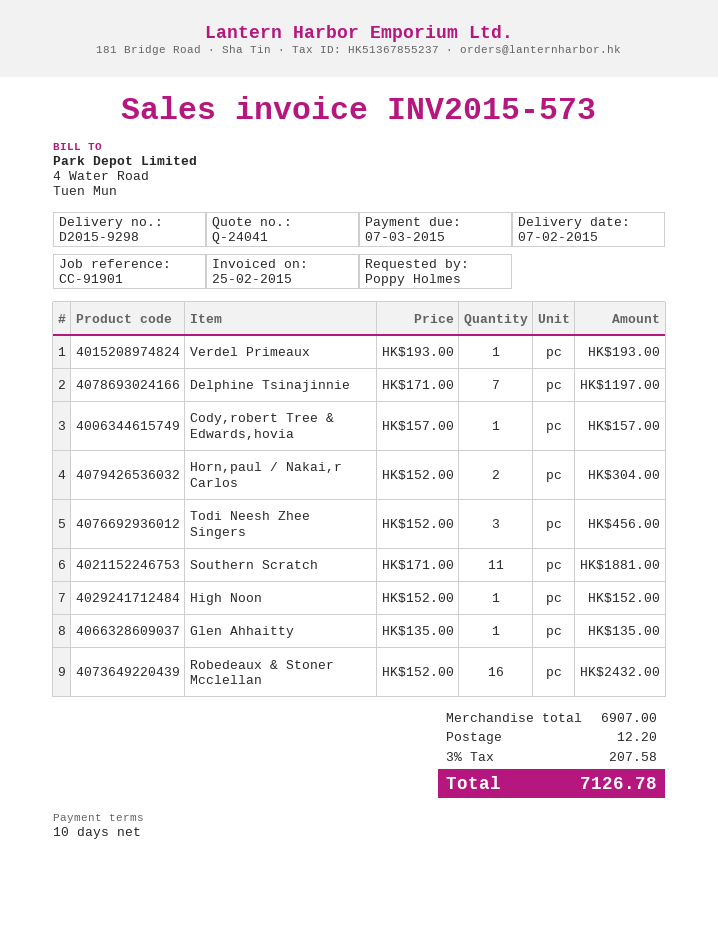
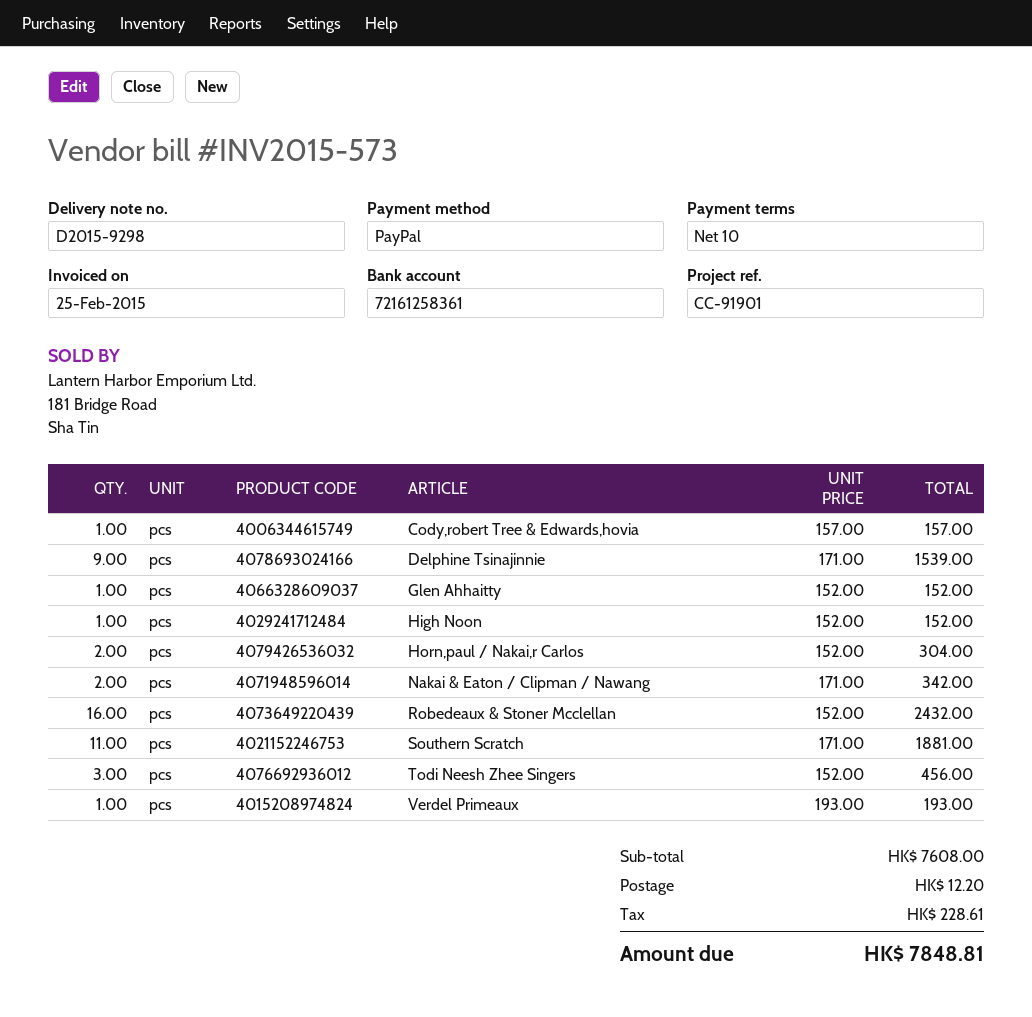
Delphine Tsinajinnie: 7 x 171.00 = 1197.00 -> 9 x 171.00 = 1539.00
Glen Ahhaitty: 1 x 135.00 = 135.00 -> 1 x 152.00 = 152.00
Nakai & Eaton / Clipman / Nawang: none -> 2 x 171.00 = 342.00
subtotal: 6907.00 -> 7608.00
tax: 207.58 -> 228.61
total: 7126.78 -> 7848.81

